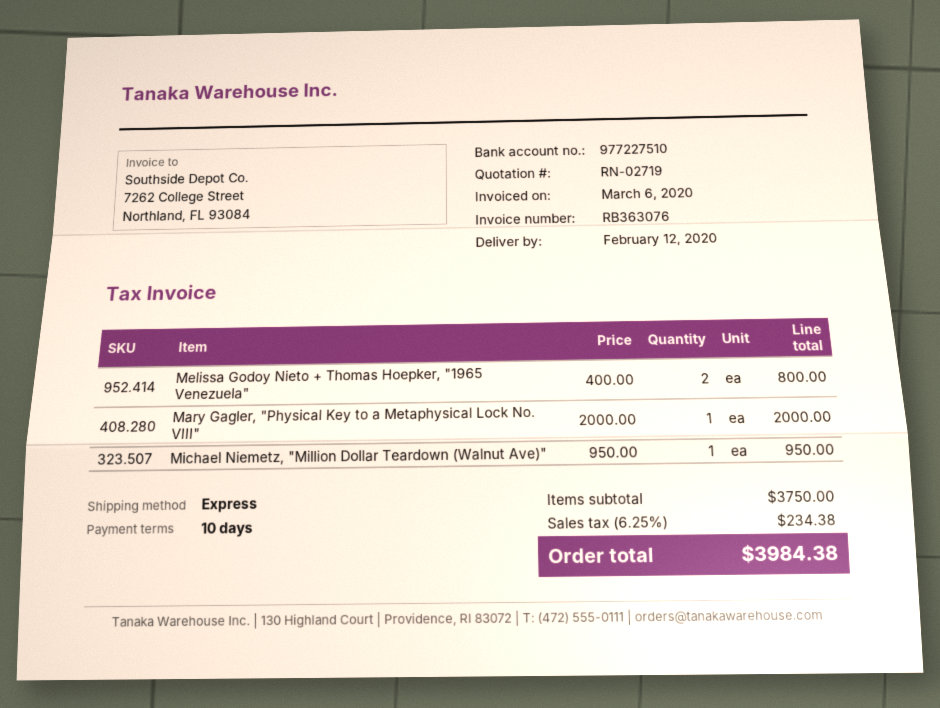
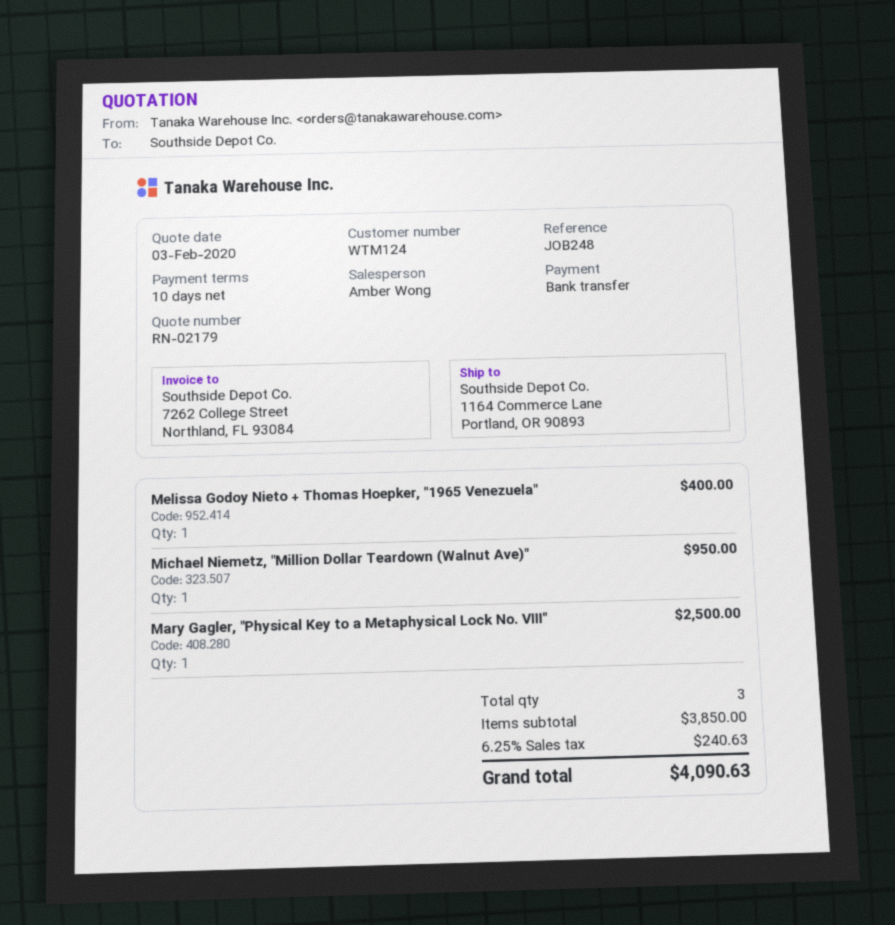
quote number: RN-02719 -> RN-02179
Melissa Godoy Nieto + Thomas Hoepker, "1965 Venezuela": 2 for 800.00 -> 1 for 400.00
Mary Gagler, "Physical Key to a Metaphysical Lock No. VIII": 1 for 2000.00 -> 1 for 2500.00
subtotal: 3750.00 -> 3850.00
tax: 6.25% = 234.38 -> 6.25% = 240.63
total: 3984.38 -> 4090.63

